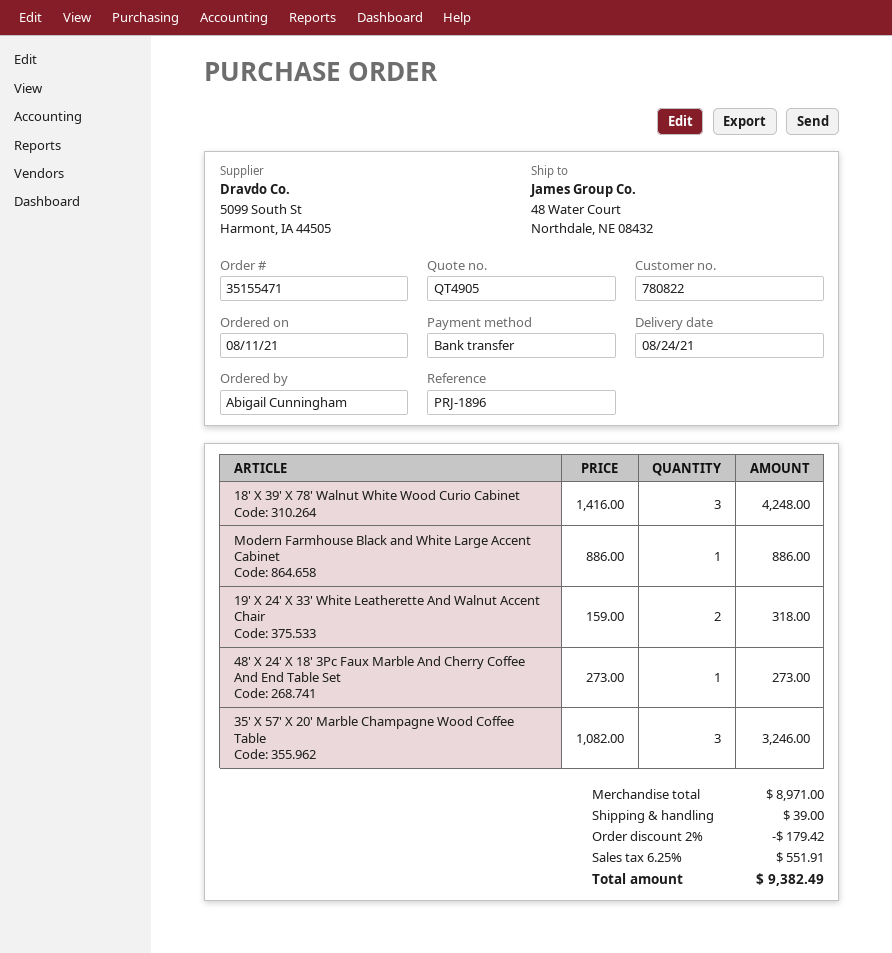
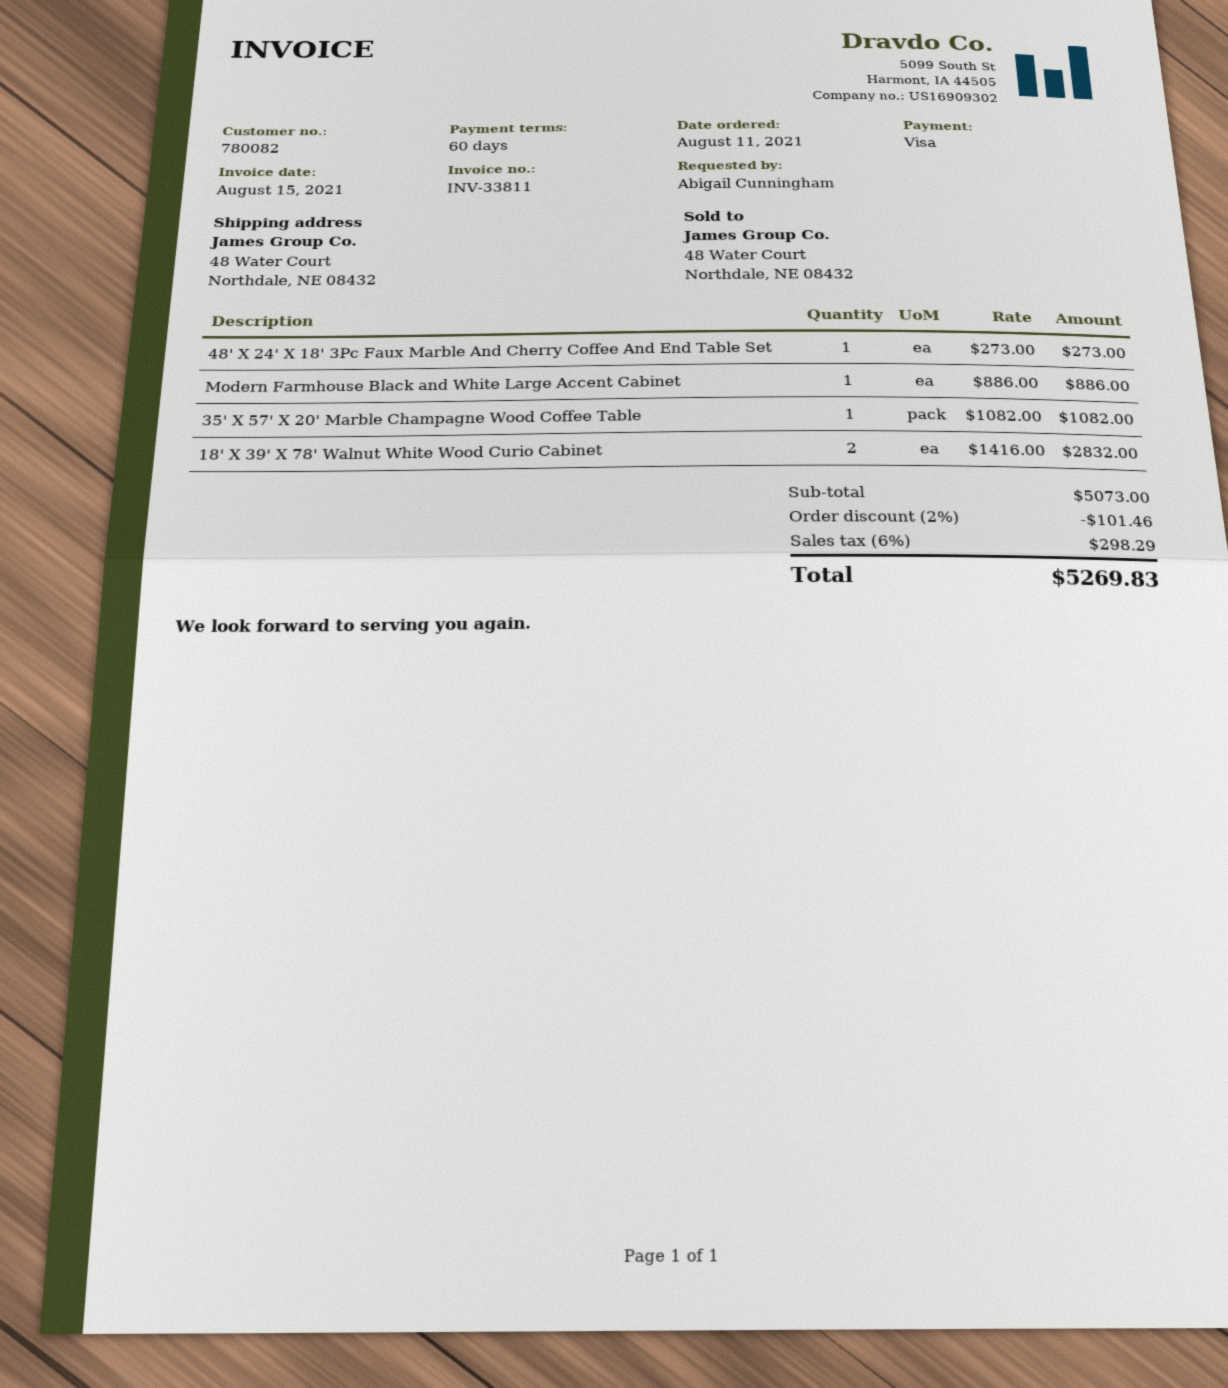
customer number: 780822 -> 780082
payment method: bank transfer -> Visa
18' X 39' X 78' Walnut White Wood Curio Cabinet: 3 x 1416.00 = 4248.00 -> 2 x 1416.00 = 2832.00
19' X 24' X 33' White Leatherette And Walnut Accent Chair: 2 x 159.00 = 318.00 -> none
35' X 57' X 20' Marble Champagne Wood Coffee Table: 3 x 1082.00 = 3246.00 -> 1 x 1082.00 = 1082.00
subtotal: 8971.00 -> 5073.00
discount: 2% = 179.42 -> 2% = 101.46
shipping: 39.00 -> none
tax: 6.25% = 551.91 -> 6% = 298.29
total: 9382.49 -> 5269.83

